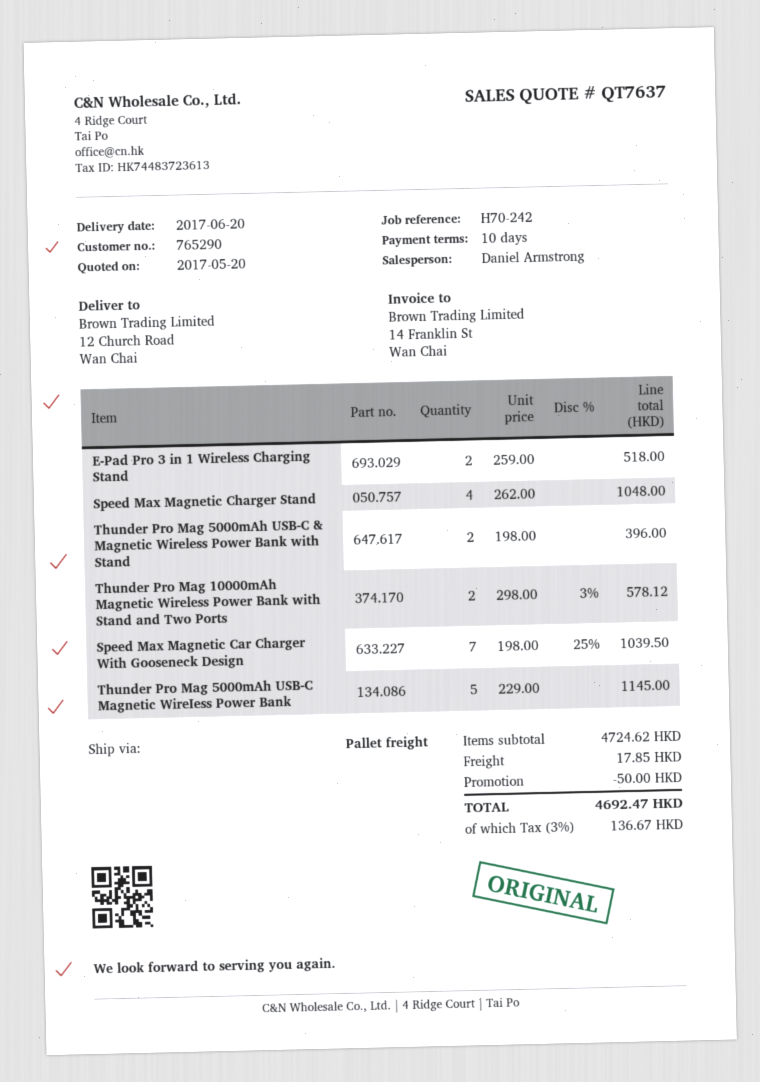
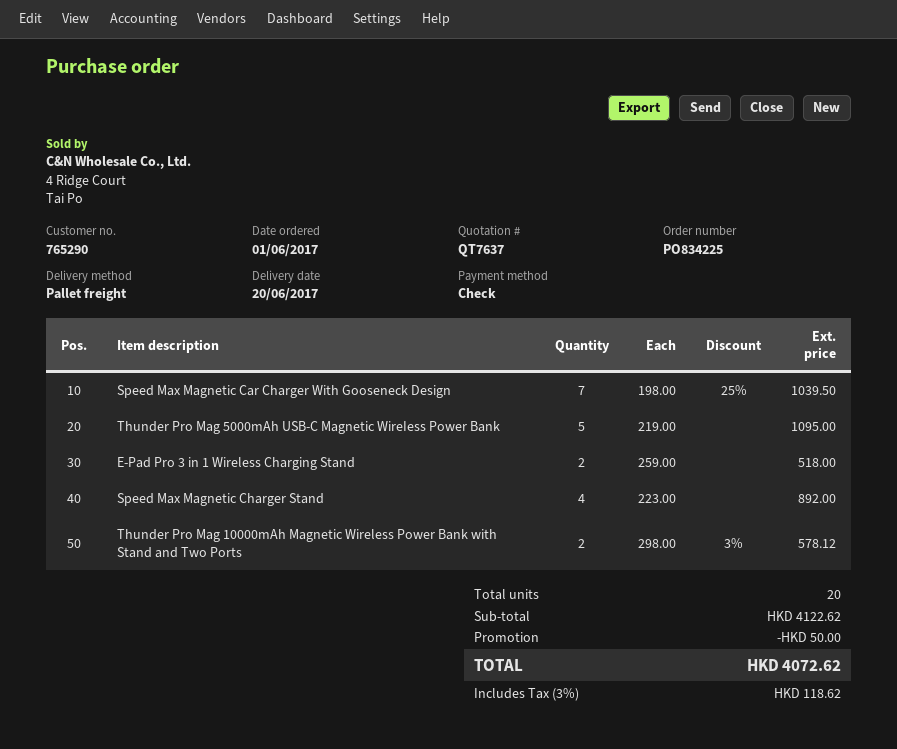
Speed Max Magnetic Charger Stand: 4 x 262.00 = 1048.00 -> 4 x 223.00 = 892.00
Thunder Pro Mag 5000mAh USB-C & Magnetic Wireless Power Bank with Stand: 2 x 198.00 = 396.00 -> none
Thunder Pro Mag 5000mAh USB-C Magnetic WireIess Power Bank: 5 x 229.00 = 1145.00 -> 5 x 219.00 = 1095.00
subtotal: 4724.62 -> 4122.62
shipping: 17.85 -> none
tax: 3% = 136.67 -> 3% = 118.62
total: 4692.47 -> 4072.62

